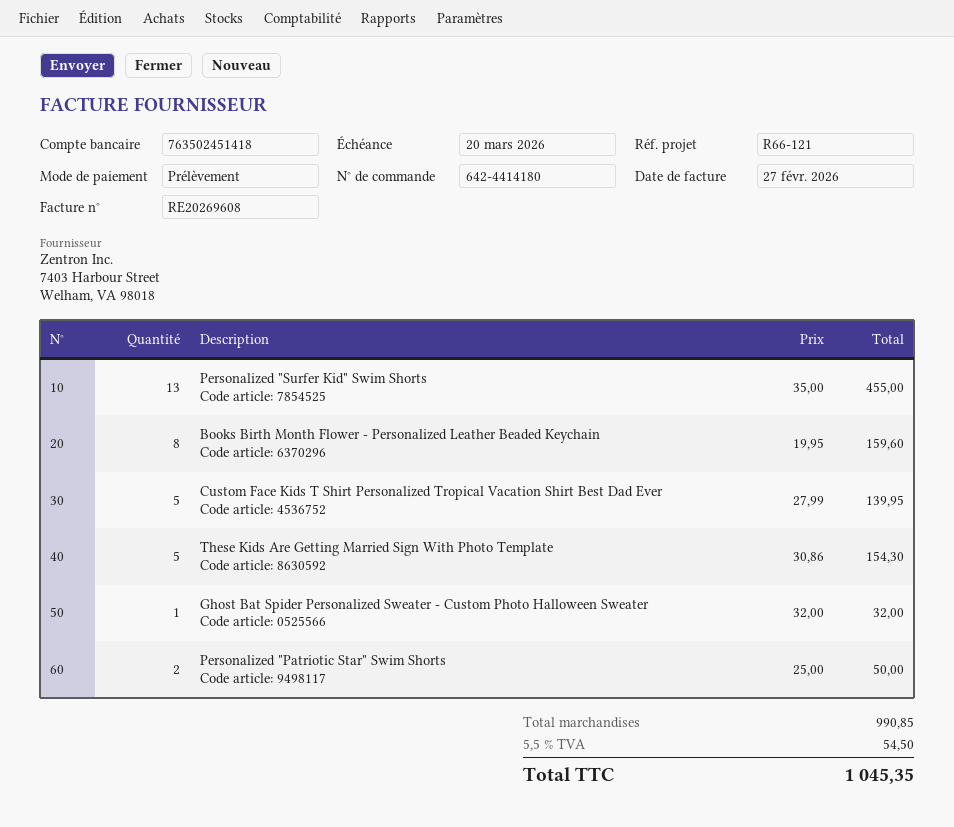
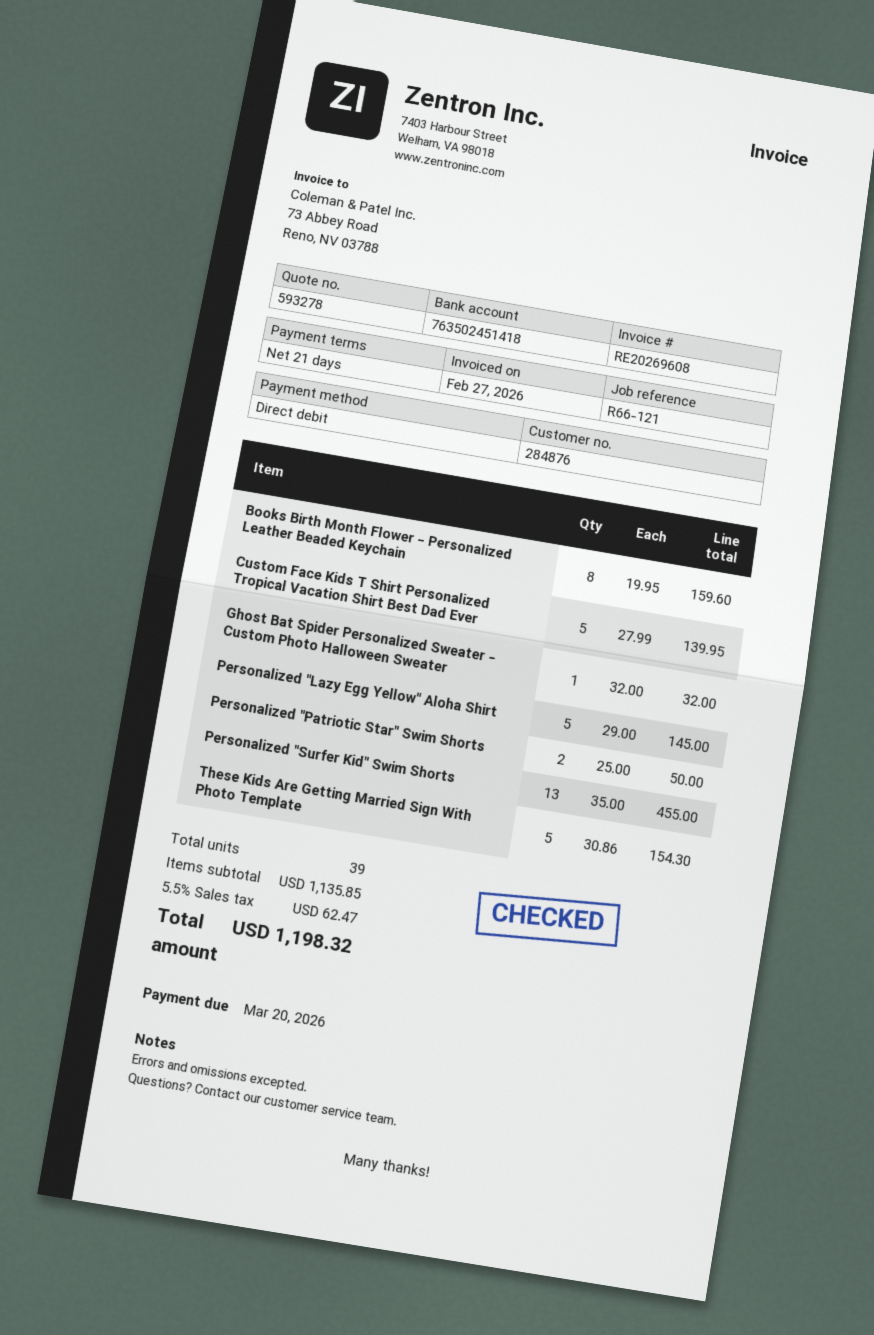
Personalized "Lazy Egg Yellow" Aloha Shirt: none -> 5 x 29.00 = 145.00
subtotal: 990.85 -> 1135.85
tax: 5.5% = 54.50 -> 5.5% = 62.47
total: 1045.35 -> 1198.32

